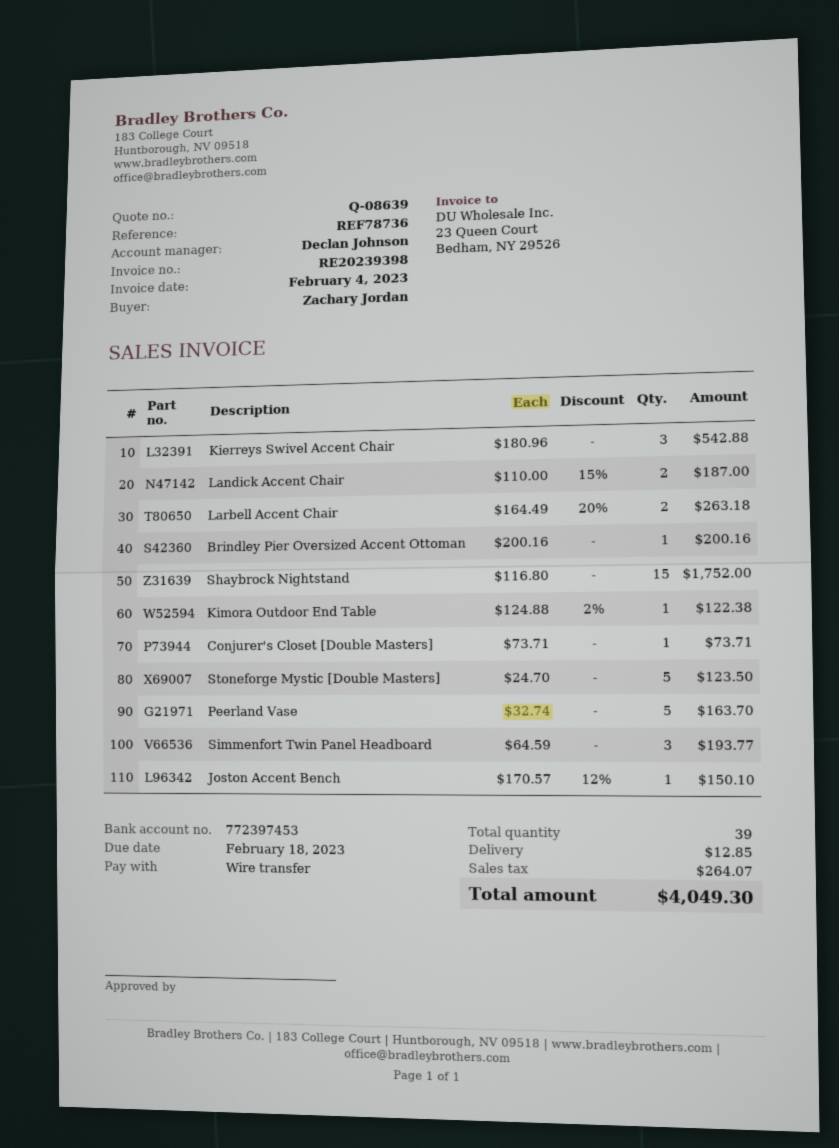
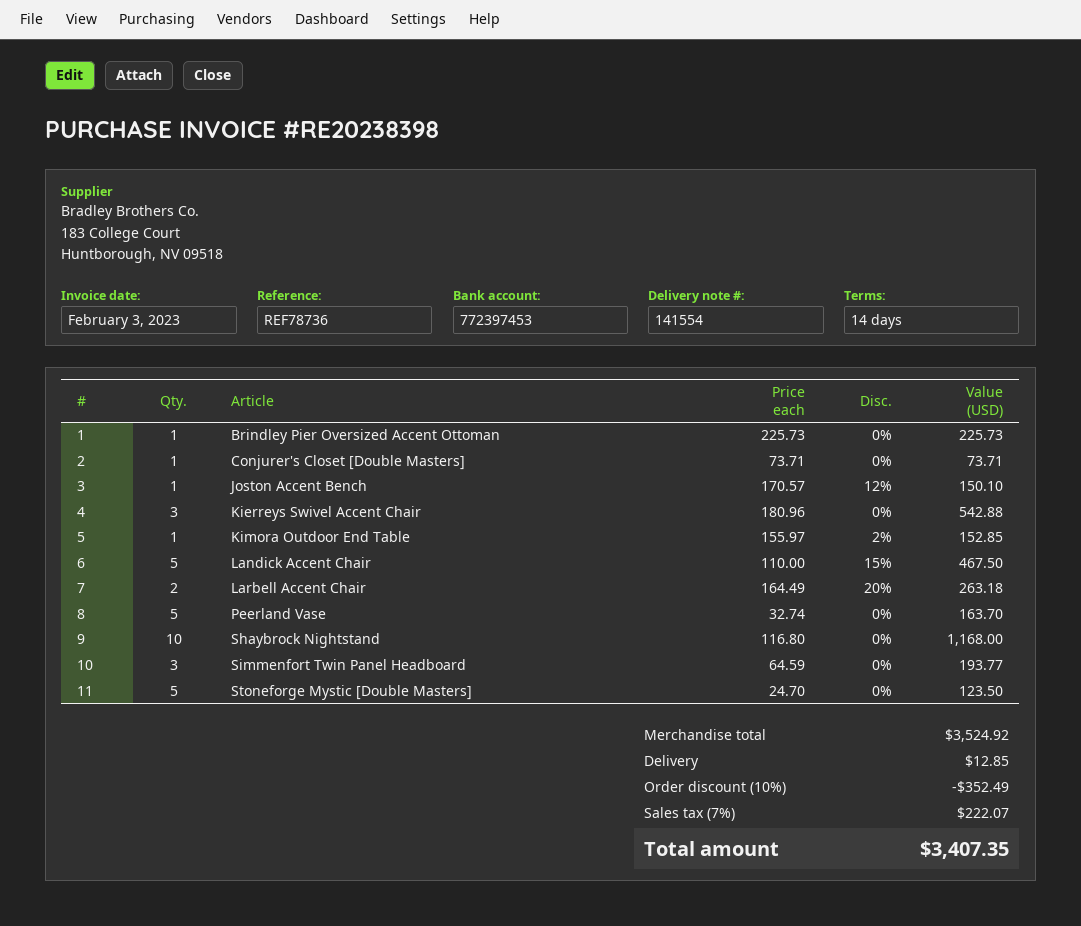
invoice number: RE20239398 -> RE20238398
invoice date: 2023-02-04 -> 2023-02-03
Landick Accent Chair: 2 x 110.00 - 15% = 187.00 -> 5 x 110.00 - 15% = 467.50
Brindley Pier Oversized Accent Ottoman: 1 x 200.16 = 200.16 -> 1 x 225.73 = 225.73
Shaybrock Nightstand: 15 x 116.80 = 1752.00 -> 10 x 116.80 = 1168.00
Kimora Outdoor End Table: 1 x 124.88 - 2% = 122.38 -> 1 x 155.97 - 2% = 152.85
discount: none -> 10% = 352.49
tax: 264.07 -> 222.07
total: 4049.30 -> 3407.35

